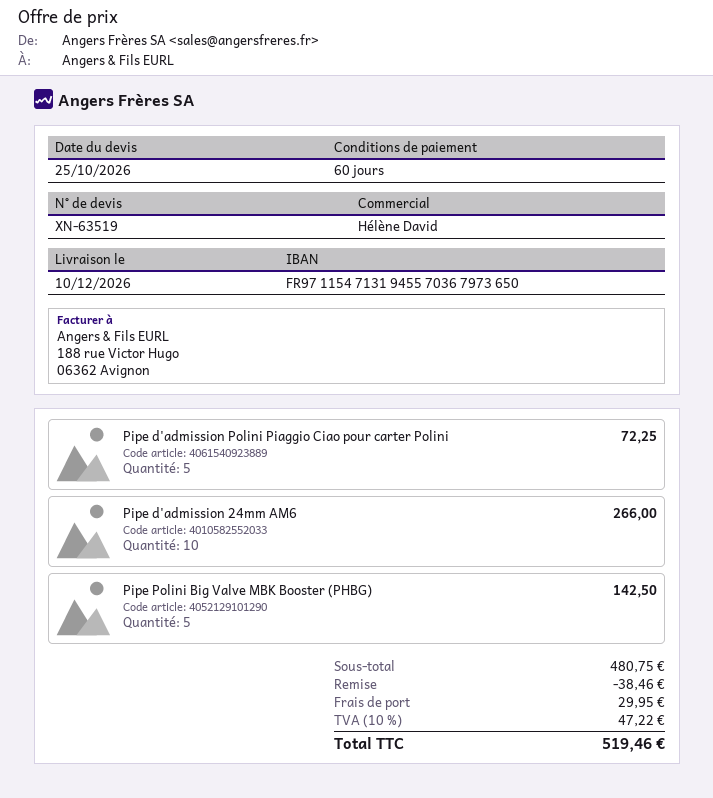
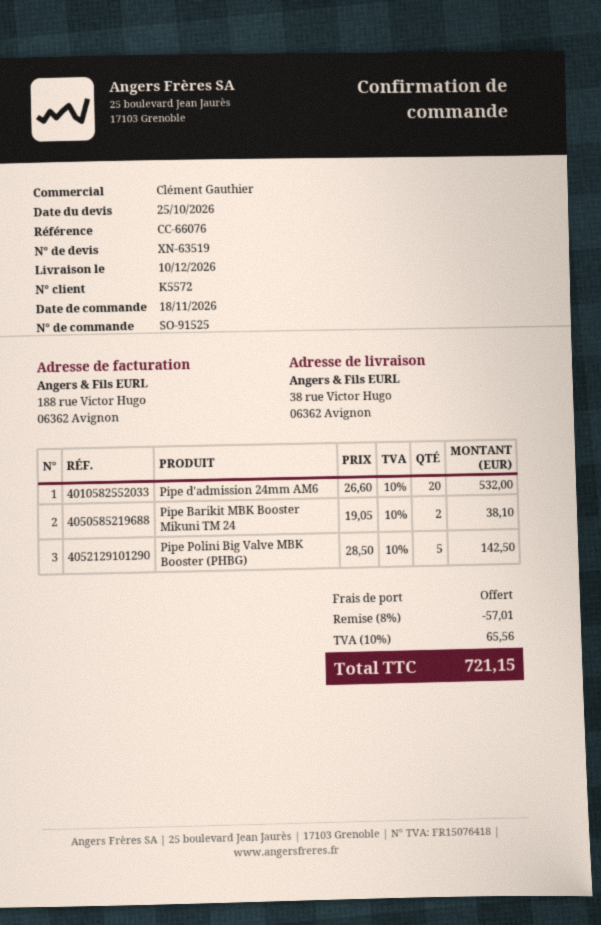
sales rep: Hélène David -> Clément Gauthier
Pipe d'admission Polini Piaggio Ciao pour carter Polini: 5 for 72.25 -> none
Pipe d'admission 24mm AM6: 10 for 266.00 -> 20 for 532.00
Pipe Barikit MBK Booster Mikuni TM 24: none -> 2 for 38.10
discount: 38.46 -> 57.01
shipping: 29.95 -> 0.00
tax: 10% = 47.22 -> 10% = 65.56
total: 519.46 -> 721.15

